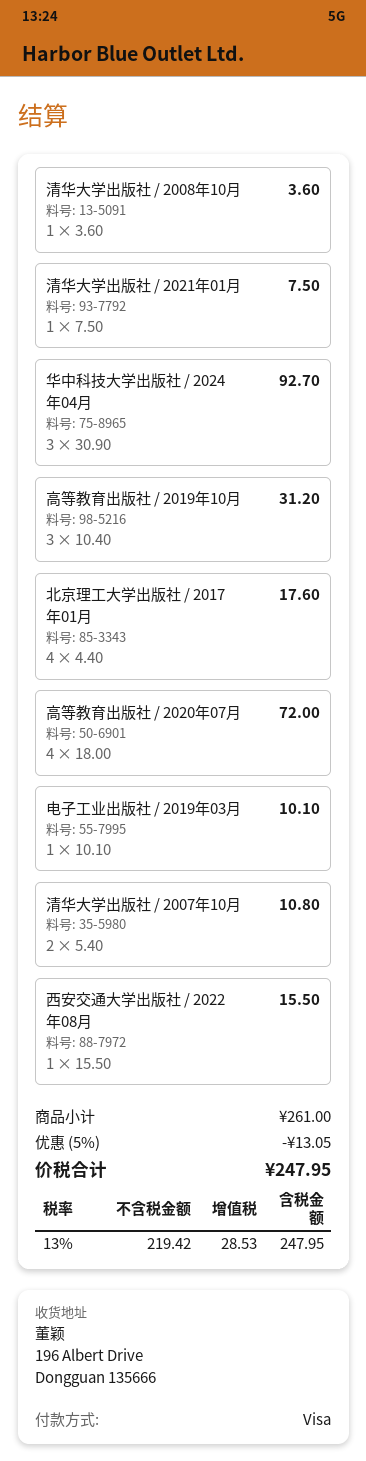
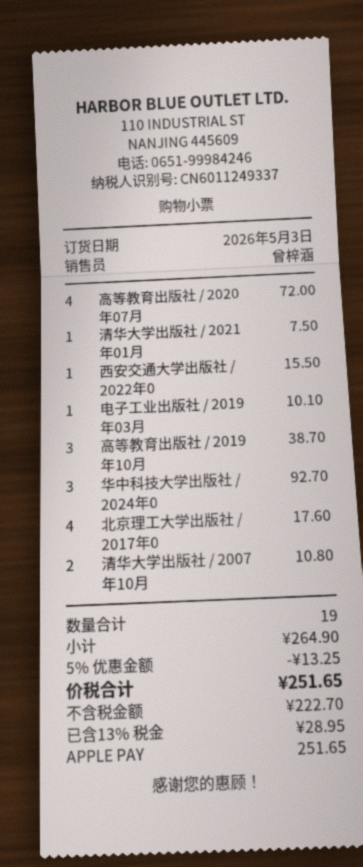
payment method: Visa -> Apple Pay
清华大学出版社 / 2008年10月: 1 for 3.60 -> none
高等教育出版社 / 2019年10月: 3 for 31.20 -> 3 for 38.70
subtotal: 261.00 -> 264.90
discount: 5% = 13.05 -> 5% = 13.25
net: 219.42 -> 222.70
tax: 13% = 28.53 -> 13% = 28.95
total: 247.95 -> 251.65

